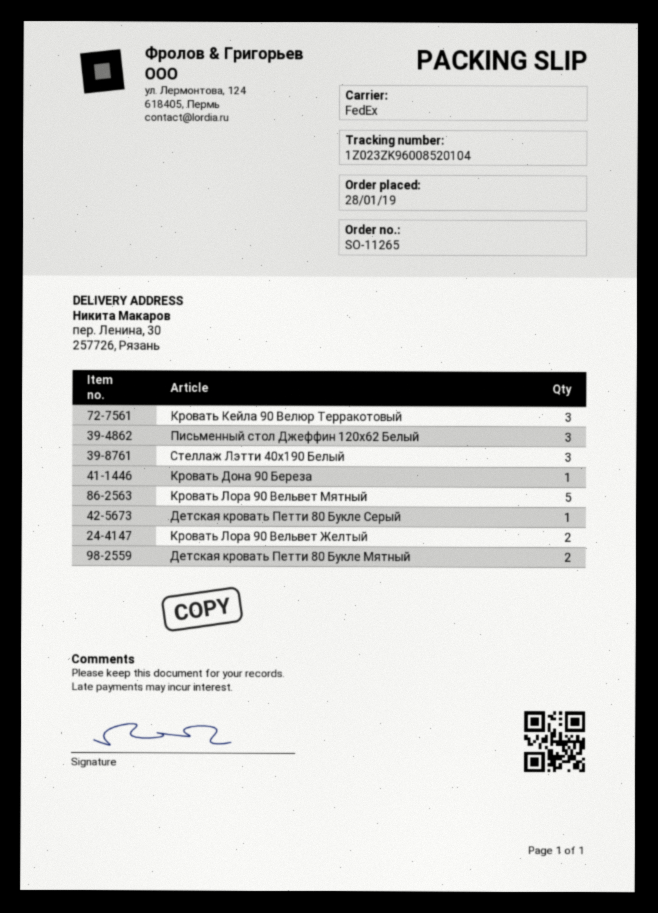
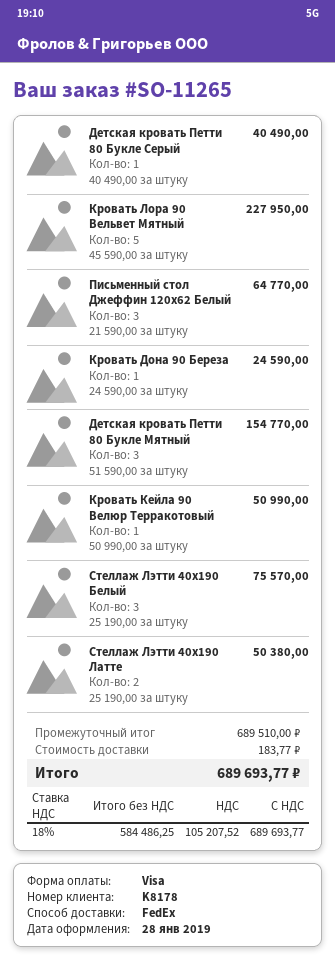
Кровать Кейла 90 Велюр Терракотовый: 3 -> 1
Кровать Лора 90 Вельвет Желтый: 2 -> none
Детская кровать Петти 80 Букле Мятный: 2 -> 3
Стеллаж Лэтти 40x190 Латте: none -> 2

